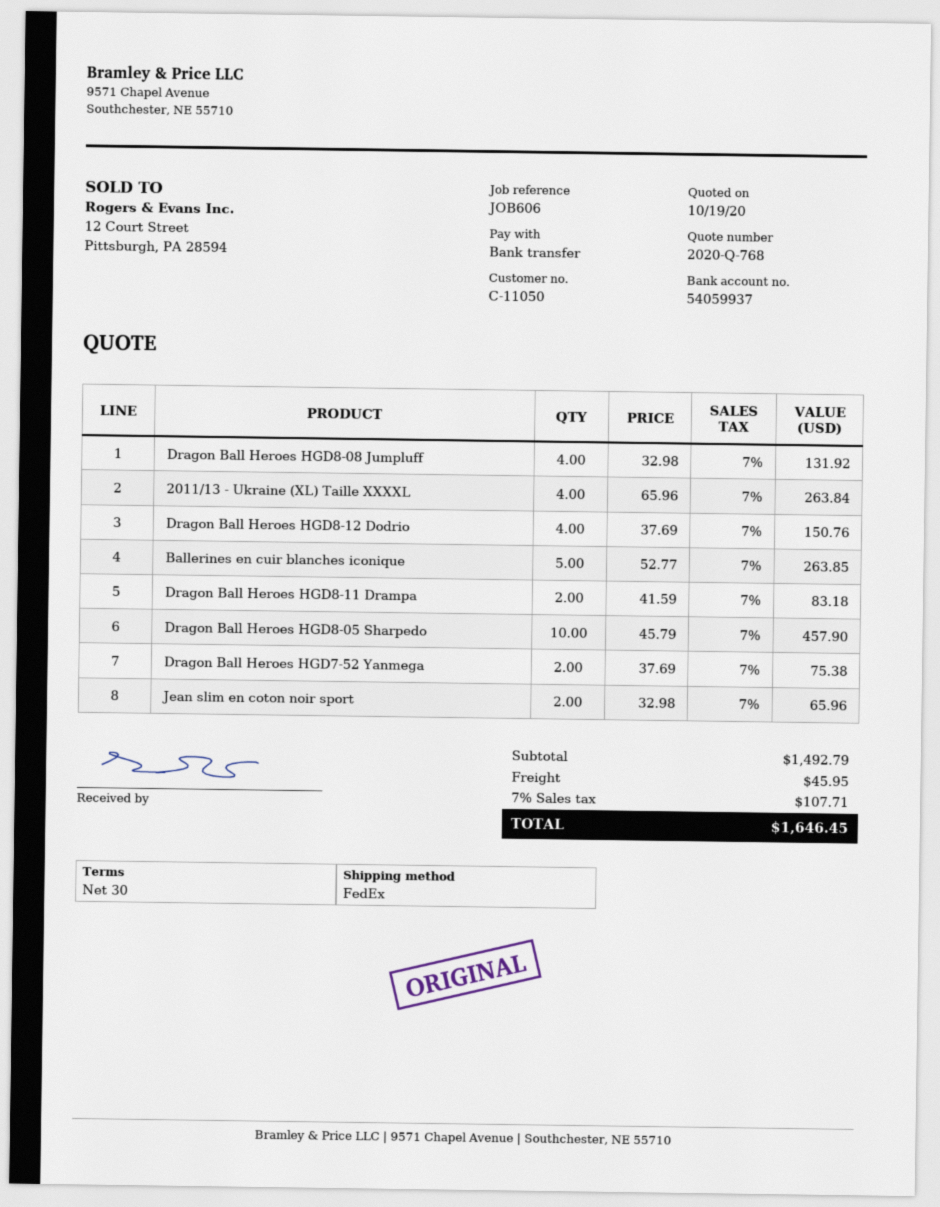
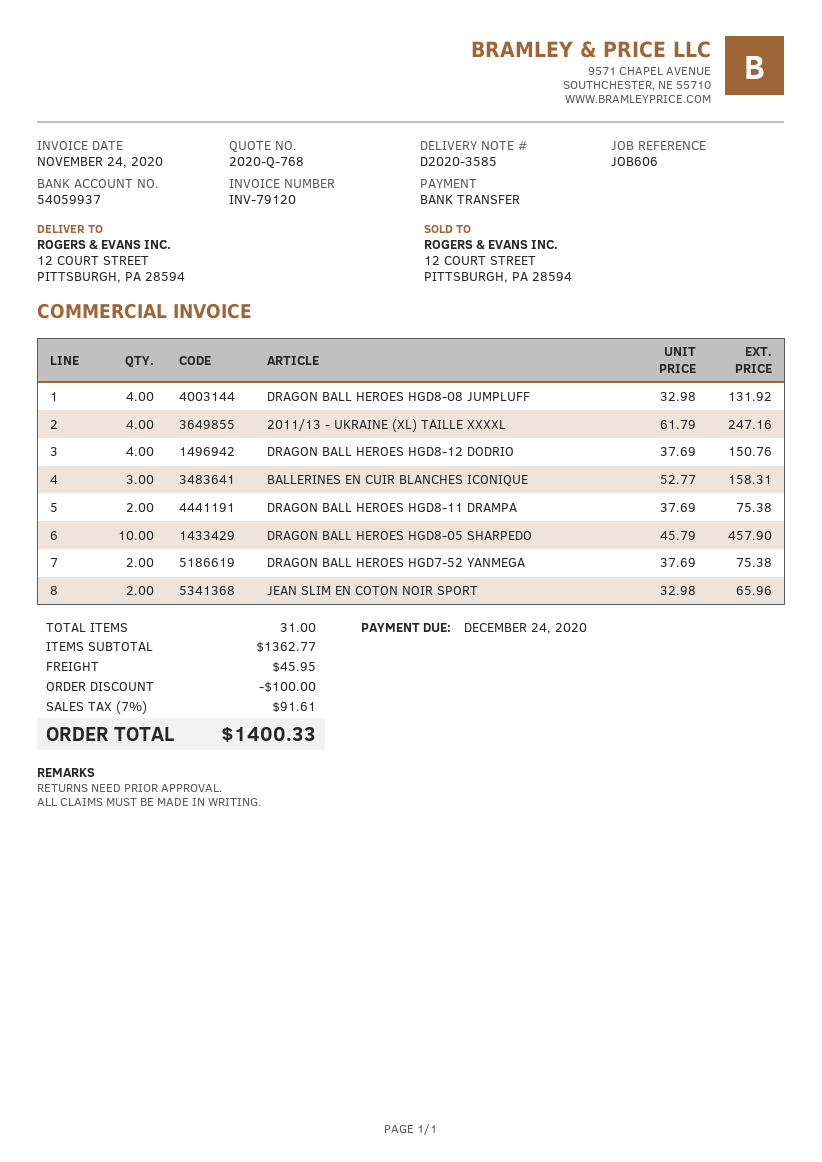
2011/13 - Ukraine (XL) Taille XXXXL: 4 x 65.96 = 263.84 -> 4 x 61.79 = 247.16
Ballerines en cuir blanches iconique: 5 x 52.77 = 263.85 -> 3 x 52.77 = 158.31
Dragon Ball Heroes HGD8-11 Drampa: 2 x 41.59 = 83.18 -> 2 x 37.69 = 75.38
subtotal: 1492.79 -> 1362.77
discount: none -> 100.00
tax: 7% = 107.71 -> 7% = 91.61
total: 1646.45 -> 1400.33

